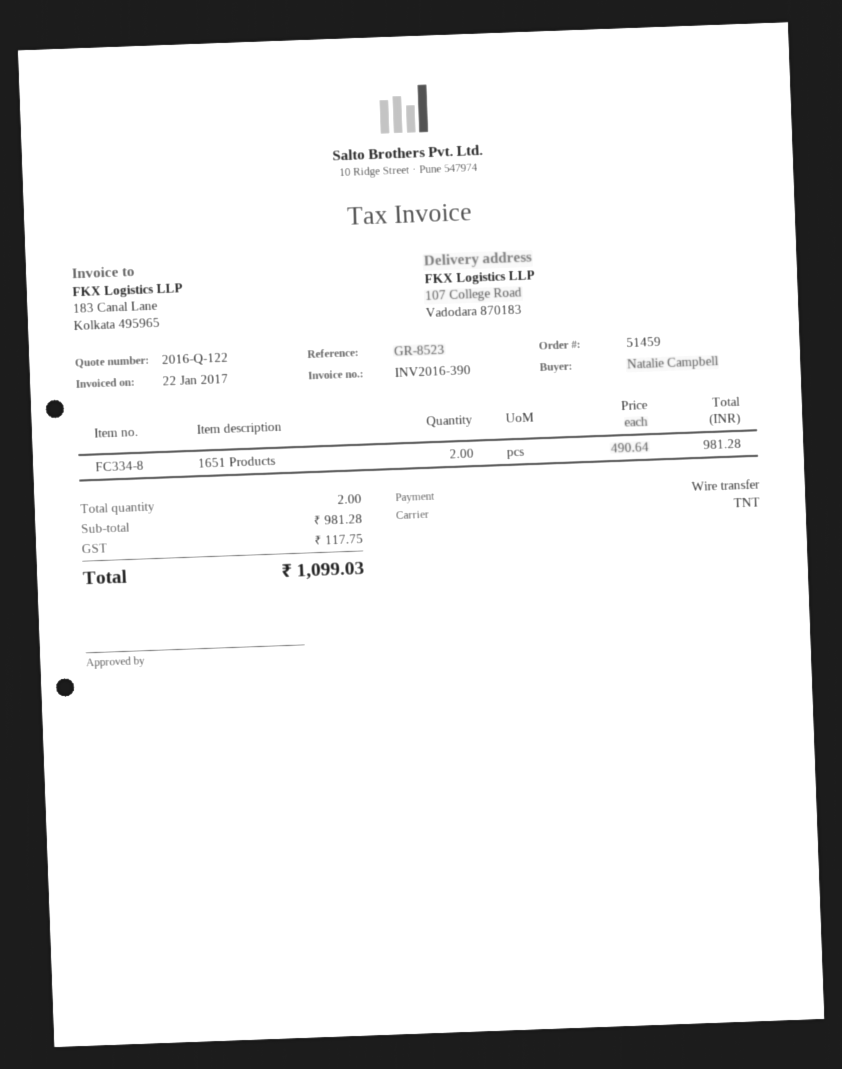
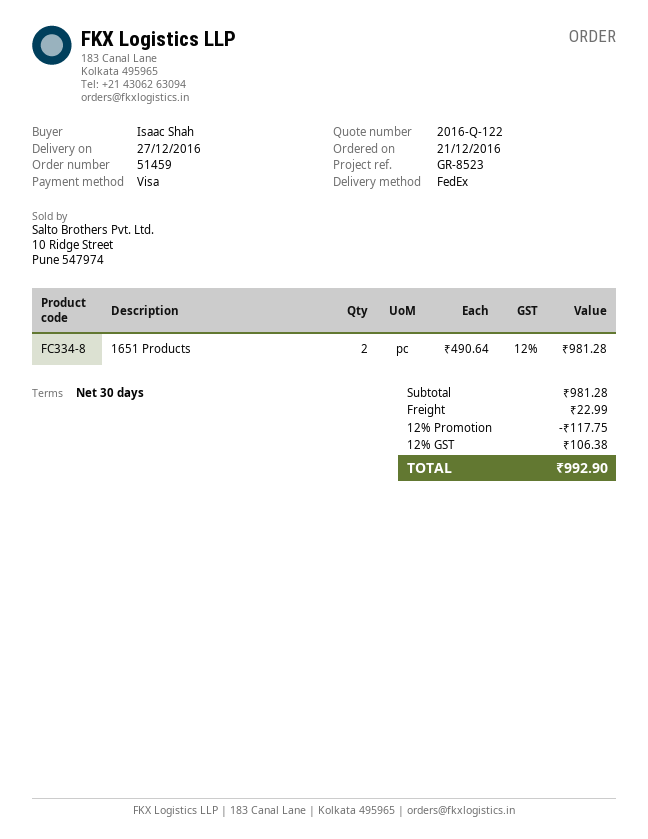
ordered by: Natalie Campbell -> Isaac Shah
payment method: bank transfer -> Visa
shipping method: TNT -> FedEx
discount: none -> 12% = 117.75
shipping: none -> 22.99
tax: 117.75 -> 106.38
total: 1099.03 -> 992.90

